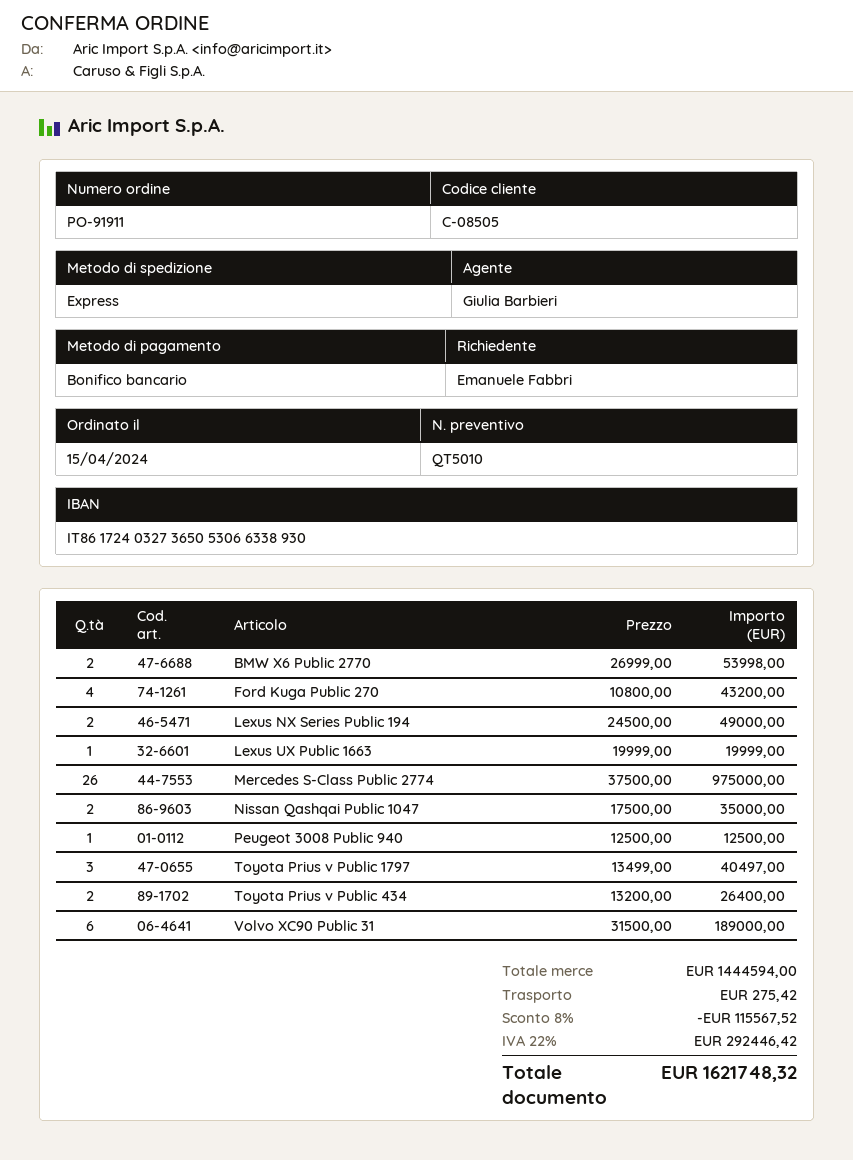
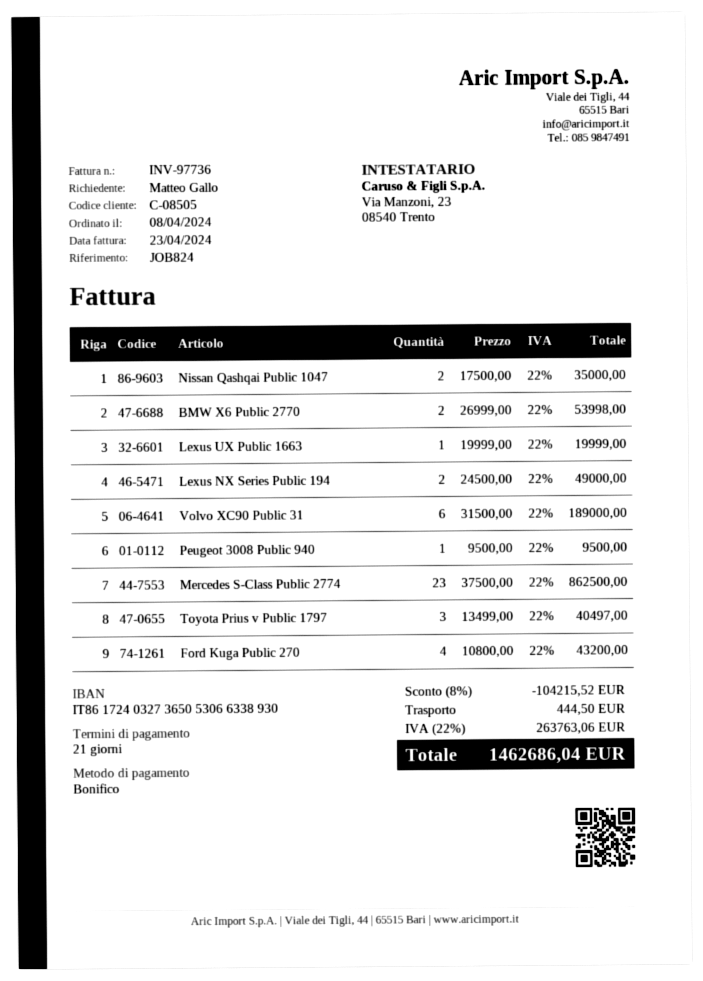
order date: 2024-04-15 -> 2024-04-08
ordered by: Emanuele Fabbri -> Matteo Gallo
Mercedes S-Class Public 2774: 26 x 37500.00 = 975000.00 -> 23 x 37500.00 = 862500.00
Peugeot 3008 Public 940: 1 x 12500.00 = 12500.00 -> 1 x 9500.00 = 9500.00
Toyota Prius v Public 434: 2 x 13200.00 = 26400.00 -> none
discount: 8% = 115567.52 -> 8% = 104215.52
shipping: 275.42 -> 444.50
tax: 22% = 292446.42 -> 22% = 263763.06
total: 1621748.32 -> 1462686.04

